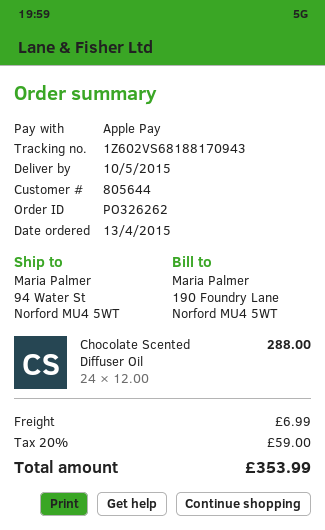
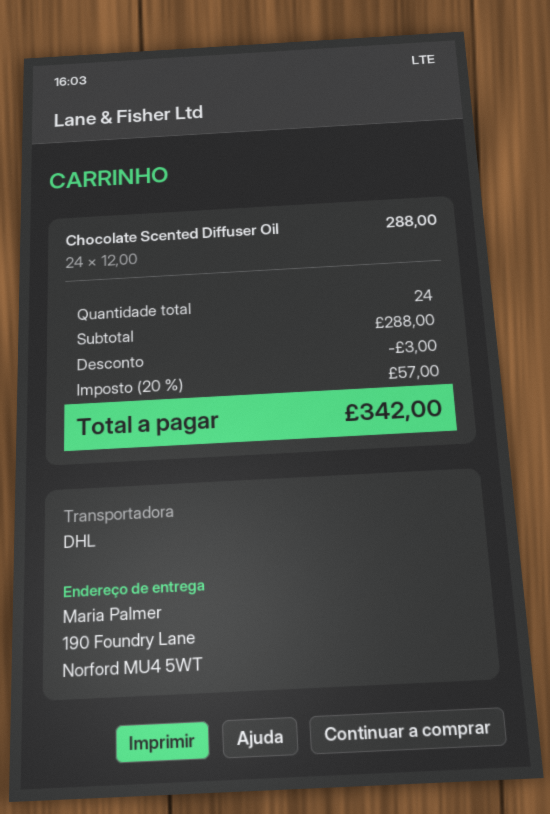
ship to: 94 Water St, Norford MU4 5WT -> 190 Foundry Lane, Norford MU4 5WT
discount: none -> 3.00
shipping: 6.99 -> none
tax: 20% = 59.00 -> 20% = 57.00
total: 353.99 -> 342.00

